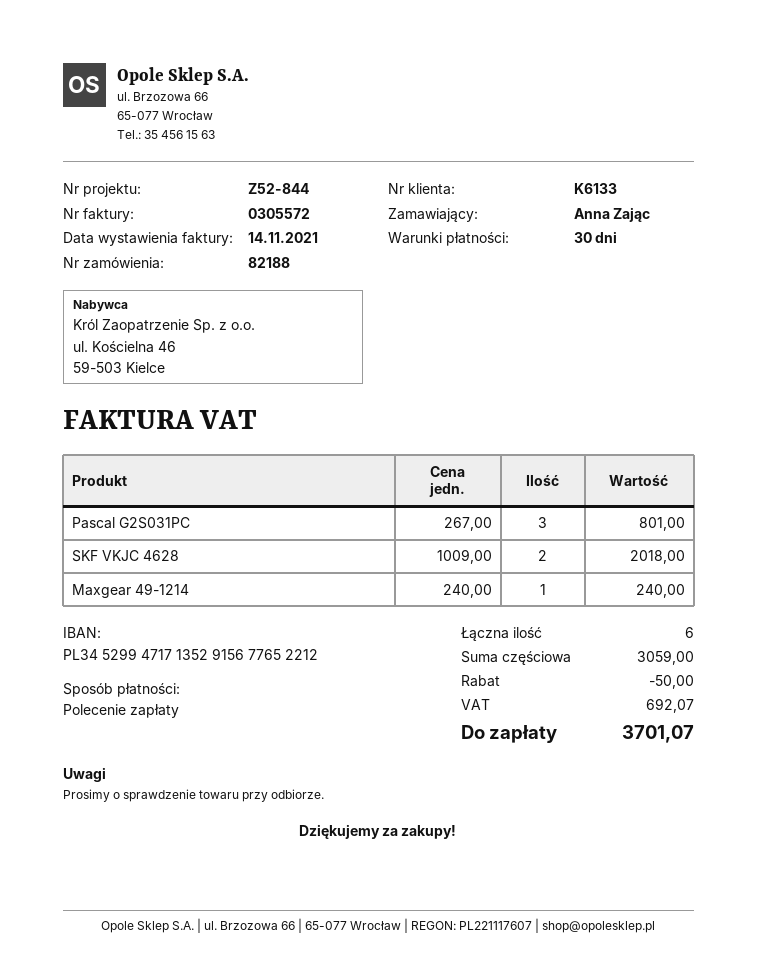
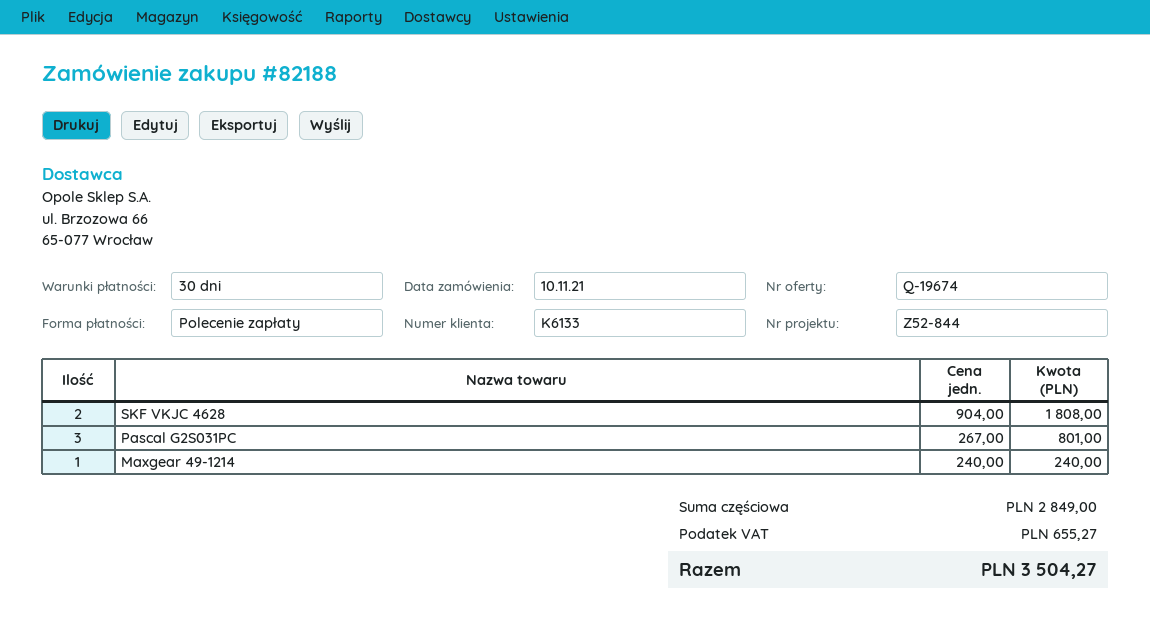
SKF VKJC 4628: 2 x 1009.00 = 2018.00 -> 2 x 904.00 = 1808.00
subtotal: 3059.00 -> 2849.00
discount: 50.00 -> none
tax: 692.07 -> 655.27
total: 3701.07 -> 3504.27

